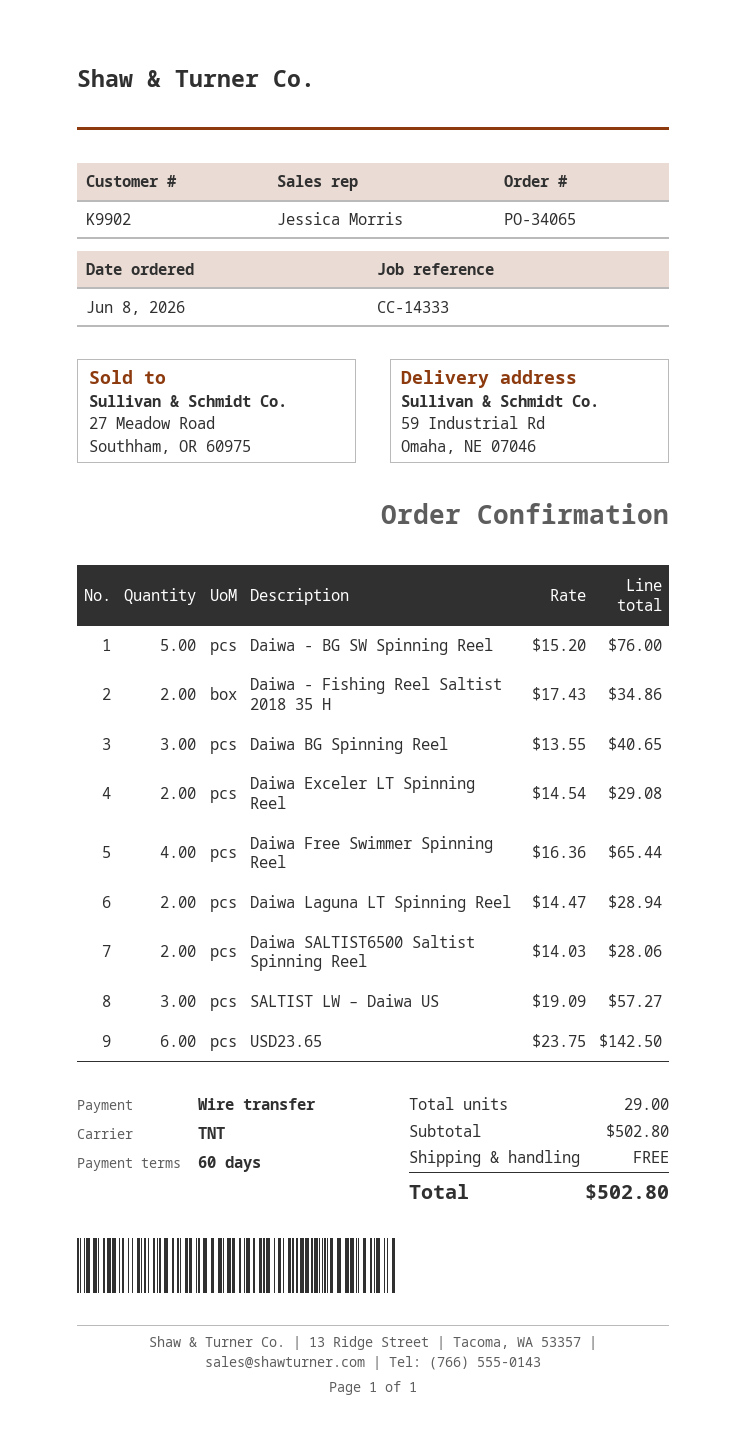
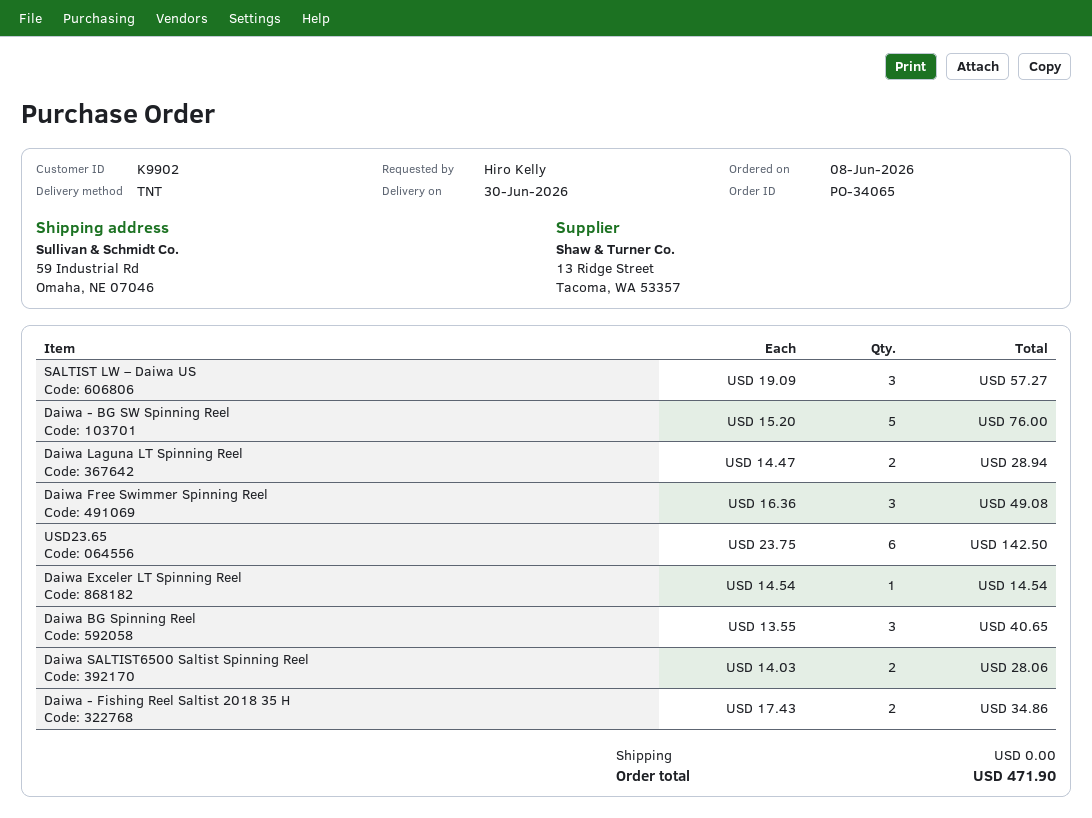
Daiwa Exceler LT Spinning Reel: 2 x 14.54 = 29.08 -> 1 x 14.54 = 14.54
Daiwa Free Swimmer Spinning Reel: 4 x 16.36 = 65.44 -> 3 x 16.36 = 49.08
total: 502.80 -> 471.90

